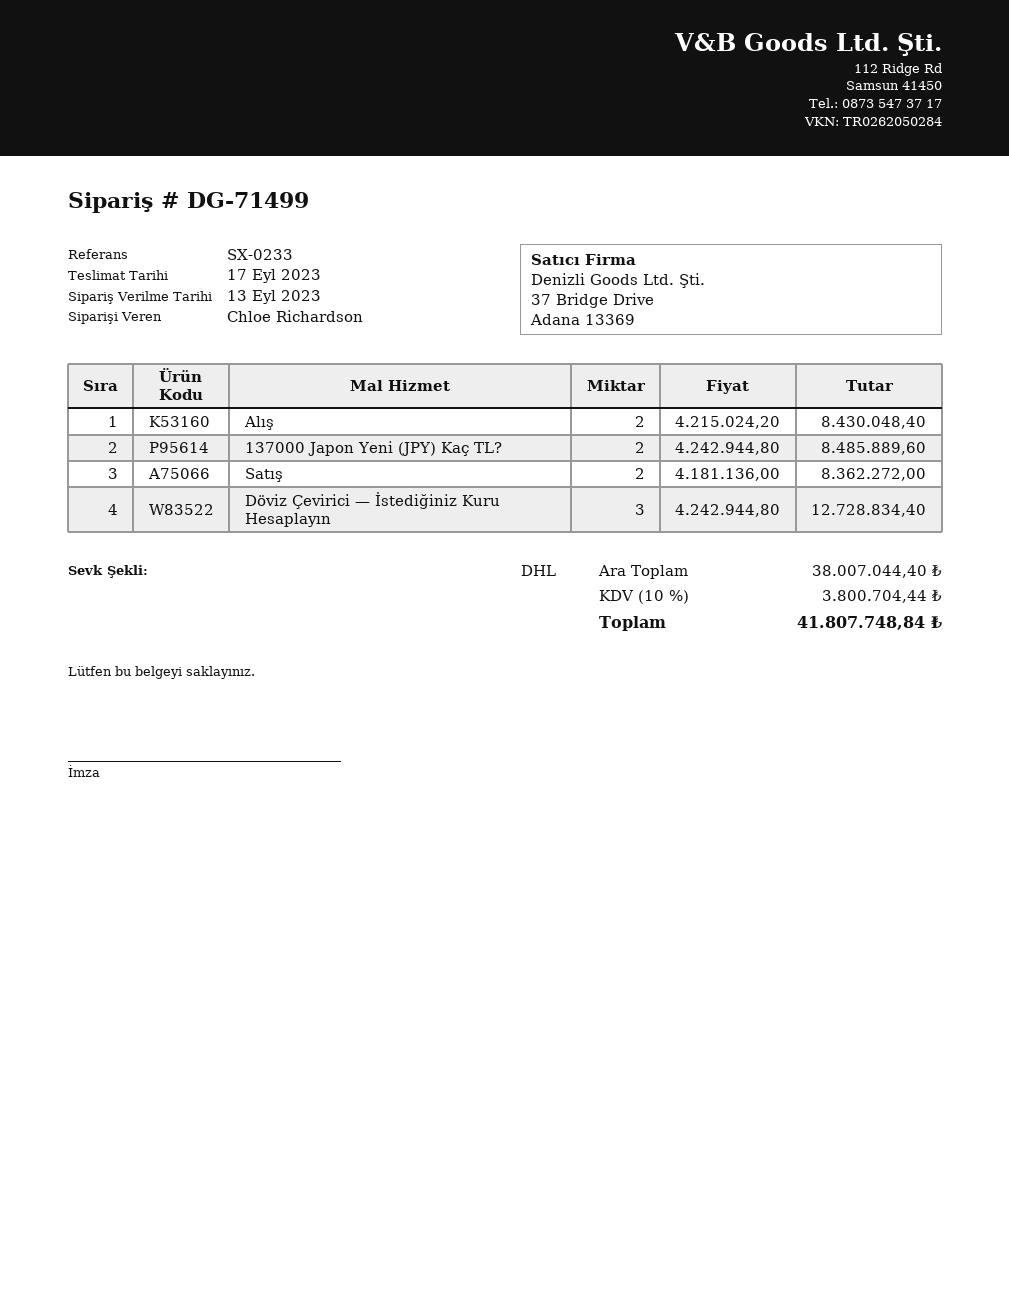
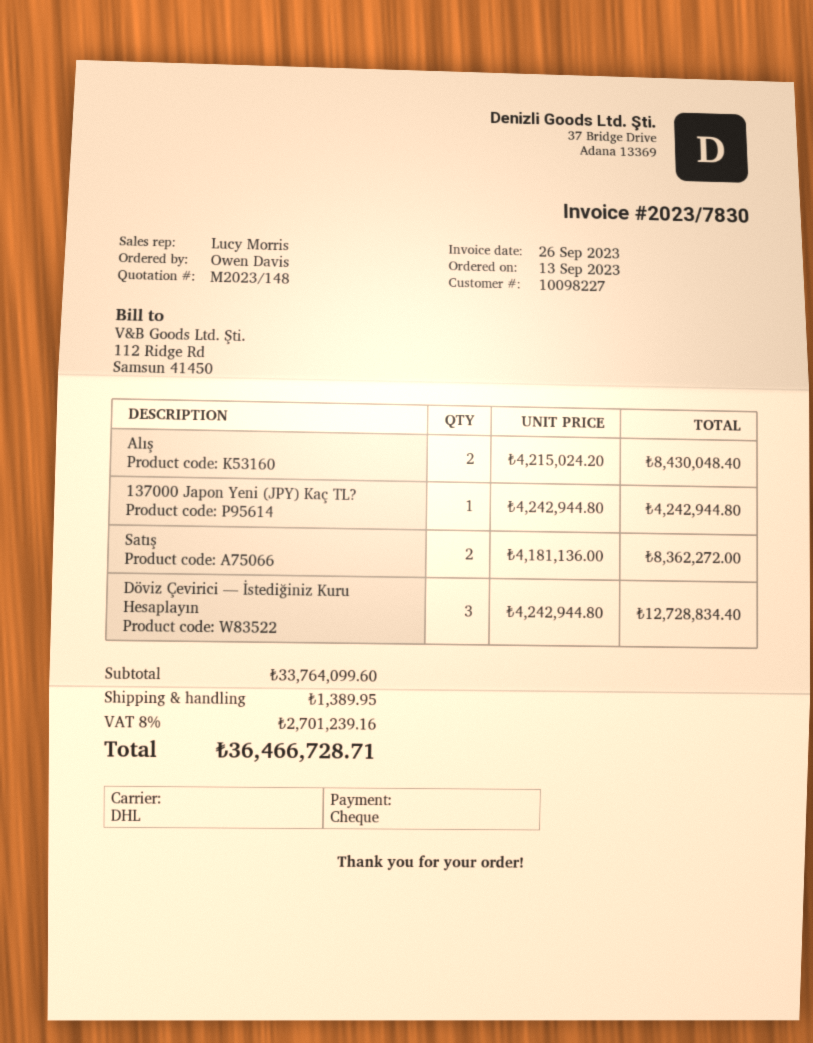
ordered by: Chloe Richardson -> Owen Davis
137000 Japon Yeni (JPY) Kaç TL?: 2 x 4242944.80 = 8485889.60 -> 1 x 4242944.80 = 4242944.80
subtotal: 38007044.40 -> 33764099.60
shipping: none -> 1389.95
tax: 10% = 3800704.44 -> 8% = 2701239.16
total: 41807748.84 -> 36466728.71

